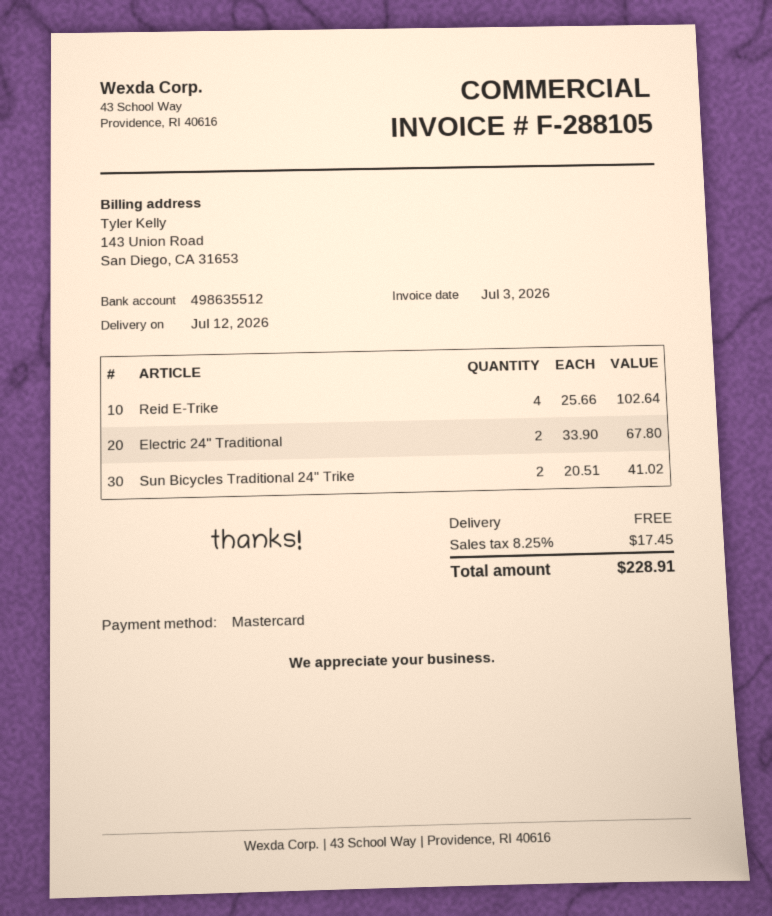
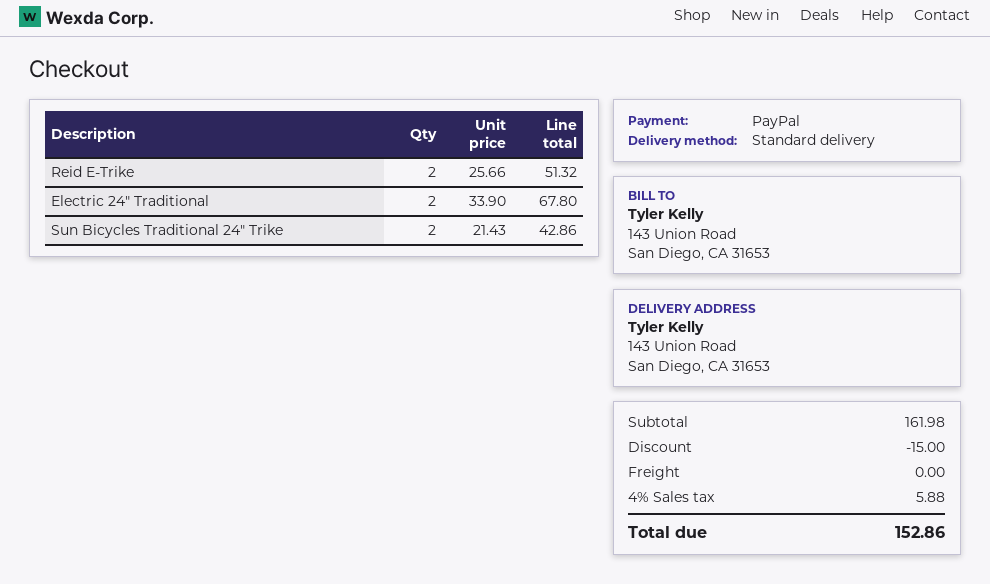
payment method: Mastercard -> PayPal
Reid E-Trike: 4 x 25.66 = 102.64 -> 2 x 25.66 = 51.32
Sun Bicycles Traditional 24" Trike: 2 x 20.51 = 41.02 -> 2 x 21.43 = 42.86
discount: none -> 15.00
tax: 8.25% = 17.45 -> 4% = 5.88
total: 228.91 -> 152.86

